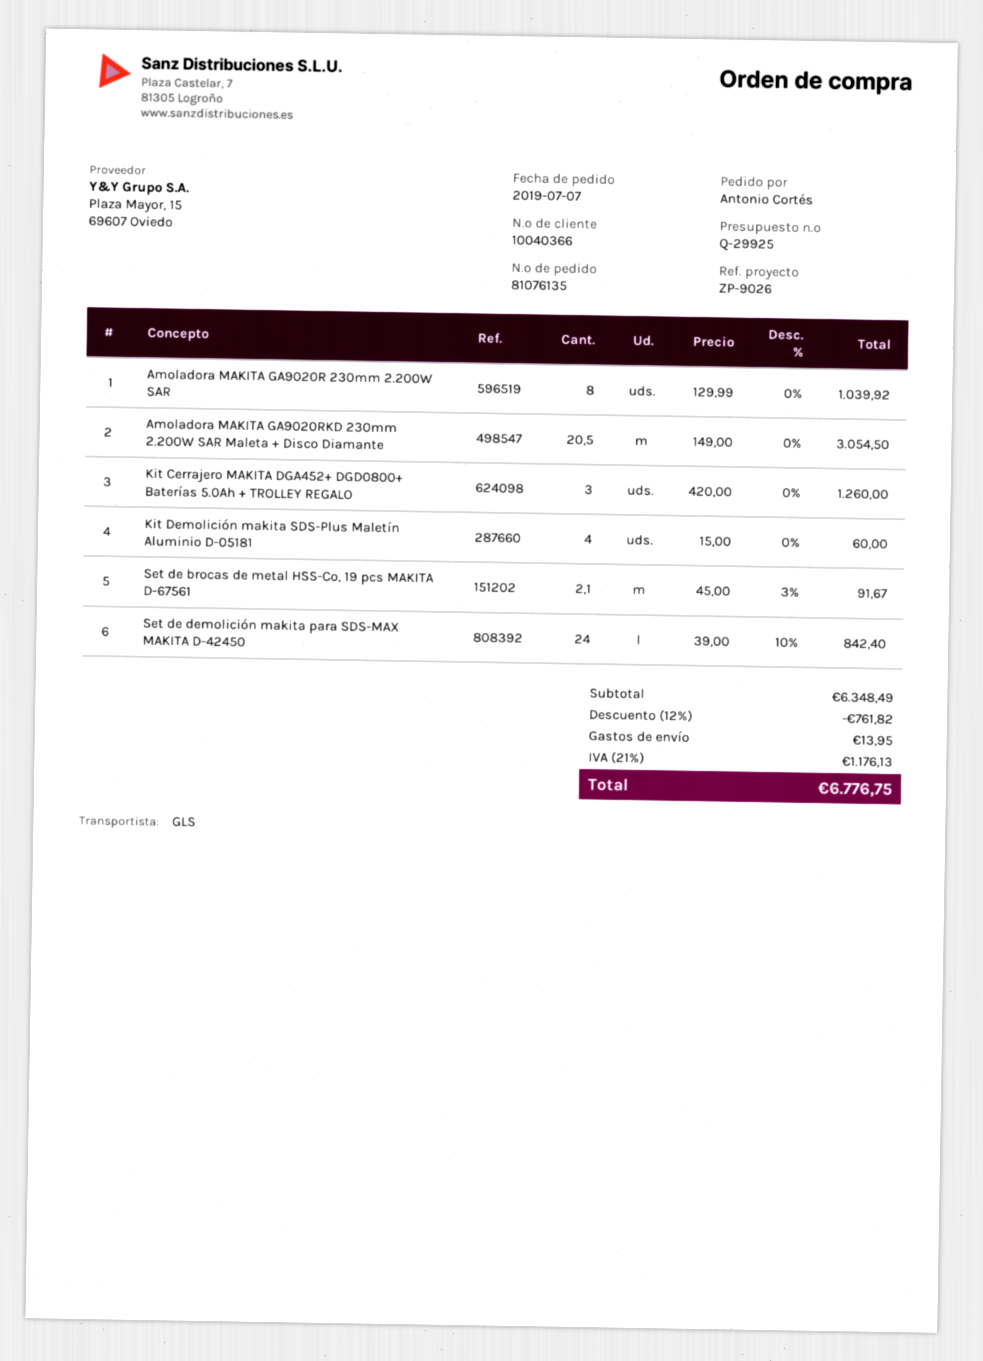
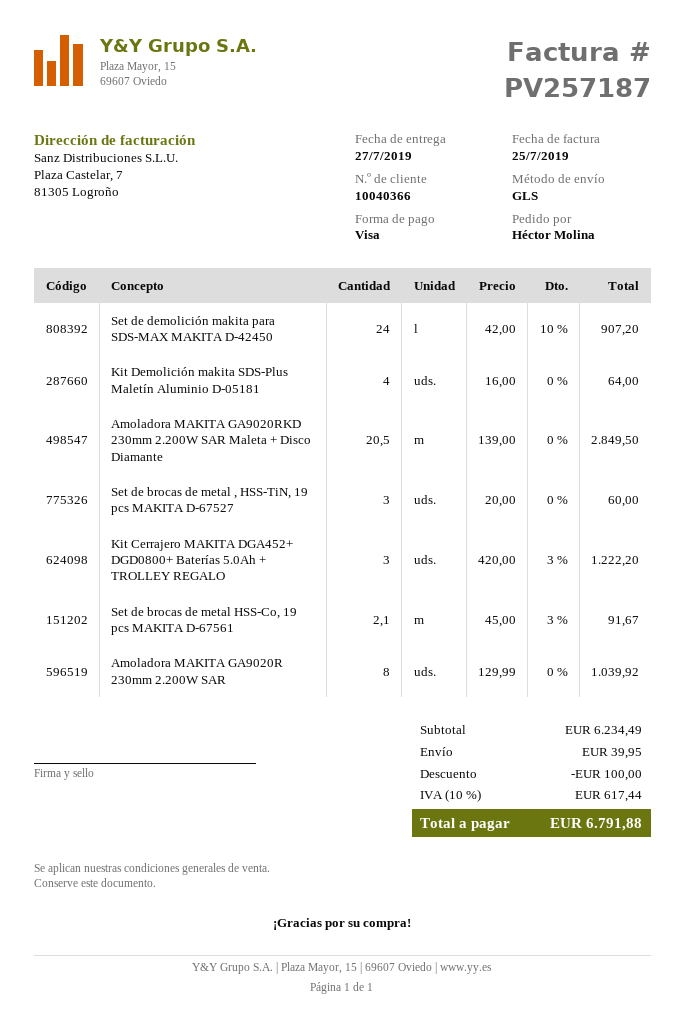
ordered by: Antonio Cortés -> Héctor Molina
Amoladora MAKITA GA9020RKD 230mm 2.200W SAR Maleta + Disco Diamante: 20.5 x 149.00 = 3054.50 -> 20.5 x 139.00 = 2849.50
Kit Cerrajero MAKITA DGA452+ DGD0800+ Baterías 5.0Ah + TROLLEY REGALO: 3 x 420.00 = 1260.00 -> 3 x 420.00 - 3% = 1222.20
Kit Demolición makita SDS-Plus Maletín Aluminio D-05181: 4 x 15.00 = 60.00 -> 4 x 16.00 = 64.00
Set de demolición makita para SDS-MAX MAKITA D-42450: 24 x 39.00 - 10% = 842.40 -> 24 x 42.00 - 10% = 907.20
Set de brocas de metal , HSS-TiN, 19 pcs MAKITA D-67527: none -> 3 x 20.00 = 60.00
subtotal: 6348.49 -> 6234.49
discount: 761.82 -> 100.00
shipping: 13.95 -> 39.95
tax: 21% = 1176.13 -> 10% = 617.44
total: 6776.75 -> 6791.88

